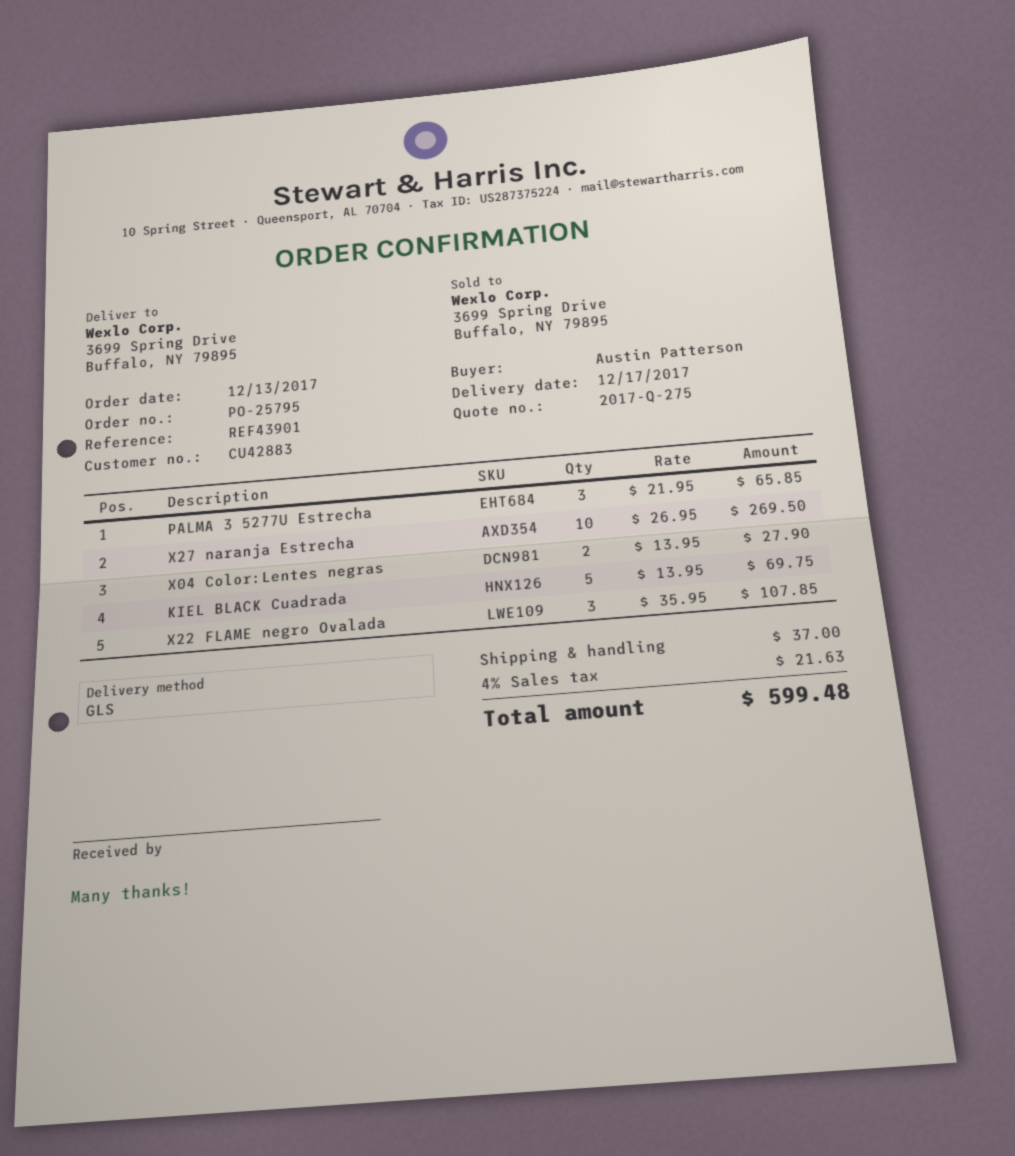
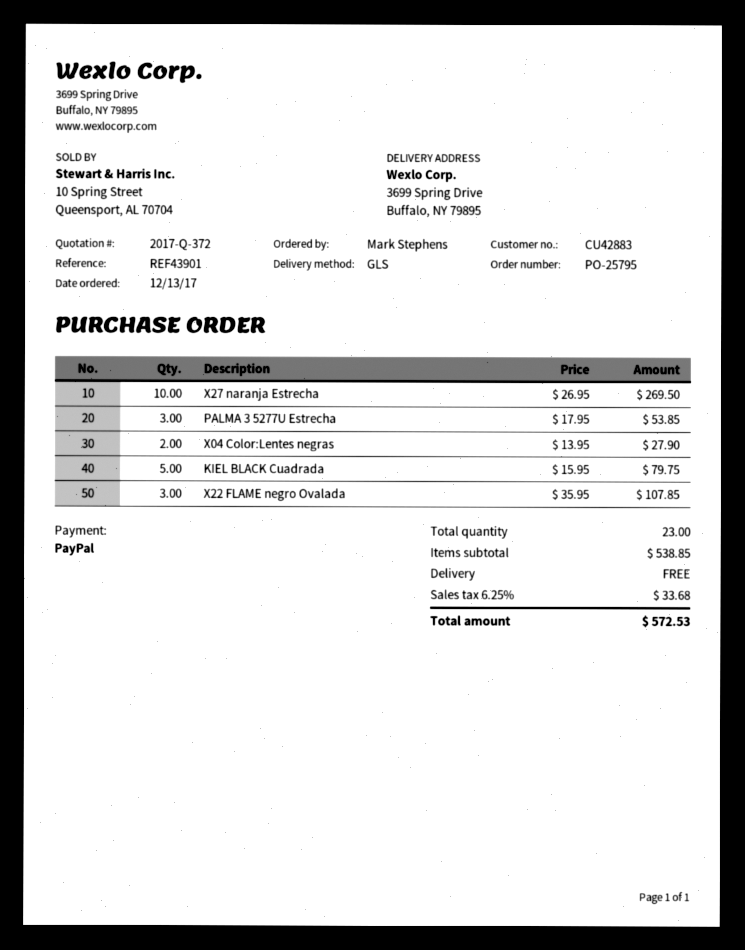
quote number: 2017-Q-275 -> 2017-Q-372
ordered by: Austin Patterson -> Mark Stephens
PALMA 3 5277U Estrecha: 3 x 21.95 = 65.85 -> 3 x 17.95 = 53.85
KIEL BLACK Cuadrada: 5 x 13.95 = 69.75 -> 5 x 15.95 = 79.75
shipping: 37.00 -> 0.00
tax: 4% = 21.63 -> 6.25% = 33.68
total: 599.48 -> 572.53

